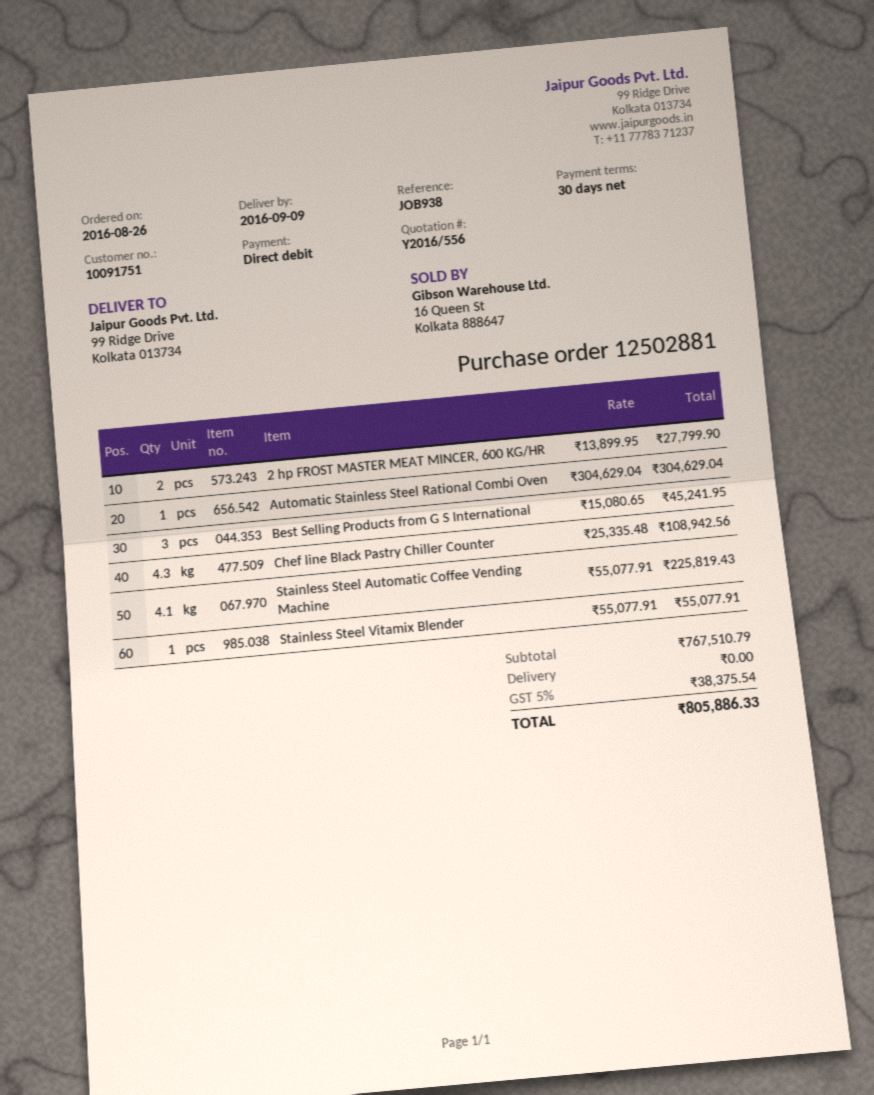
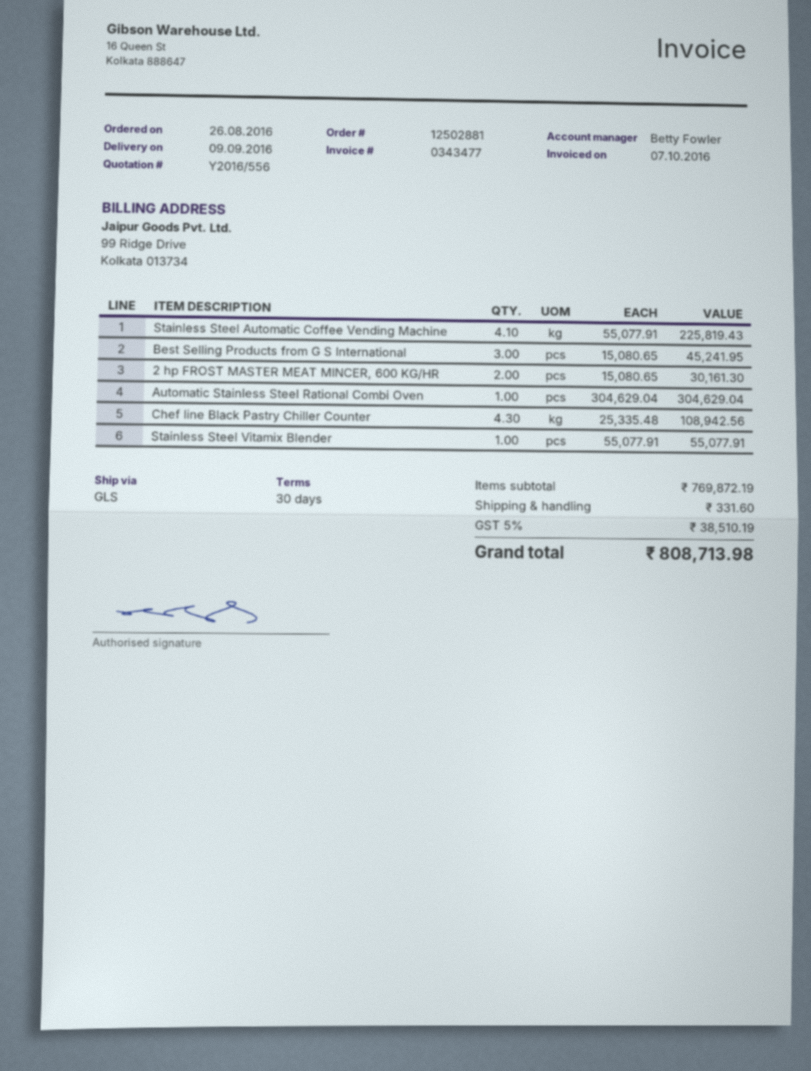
2 hp FROST MASTER MEAT MINCER, 600 KG/HR: 2 x 13899.95 = 27799.90 -> 2 x 15080.65 = 30161.30
subtotal: 767510.79 -> 769872.19
shipping: 0.00 -> 331.60
tax: 5% = 38375.54 -> 5% = 38510.19
total: 805886.33 -> 808713.98

